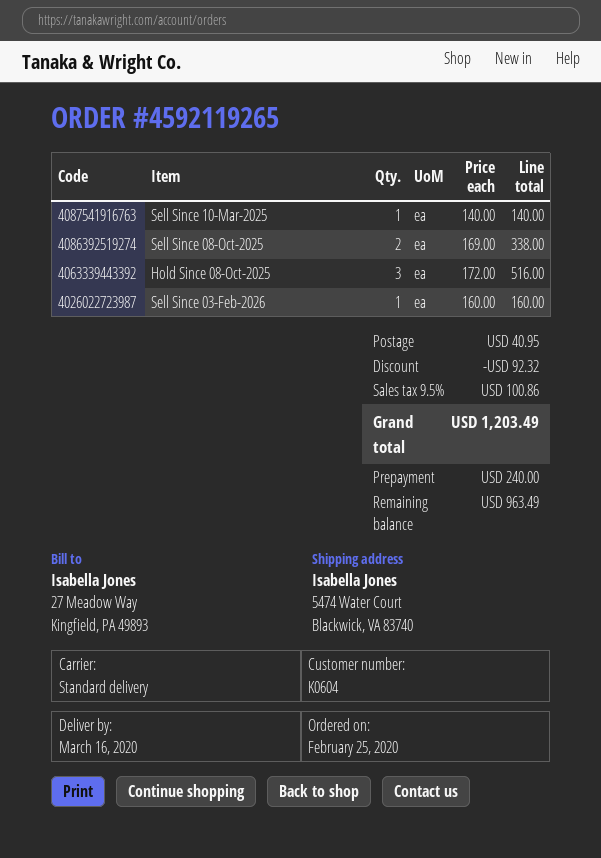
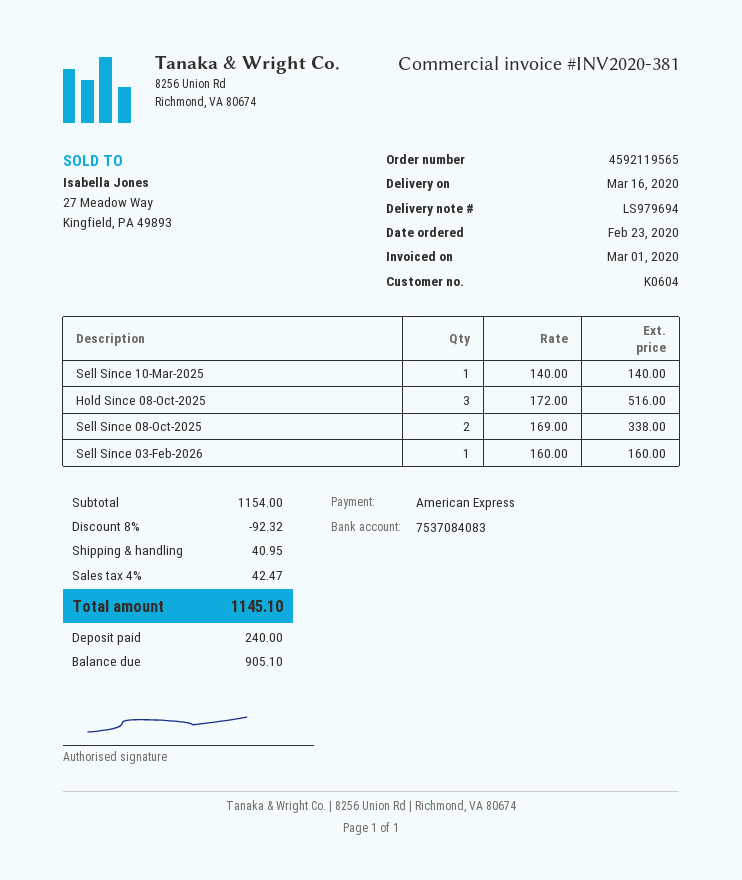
order number: 4592119265 -> 4592119565
order date: 2020-02-25 -> 2020-02-23
tax: 9.5% = 100.86 -> 4% = 42.47
total: 1203.49 -> 1145.10
balance: 963.49 -> 905.10

